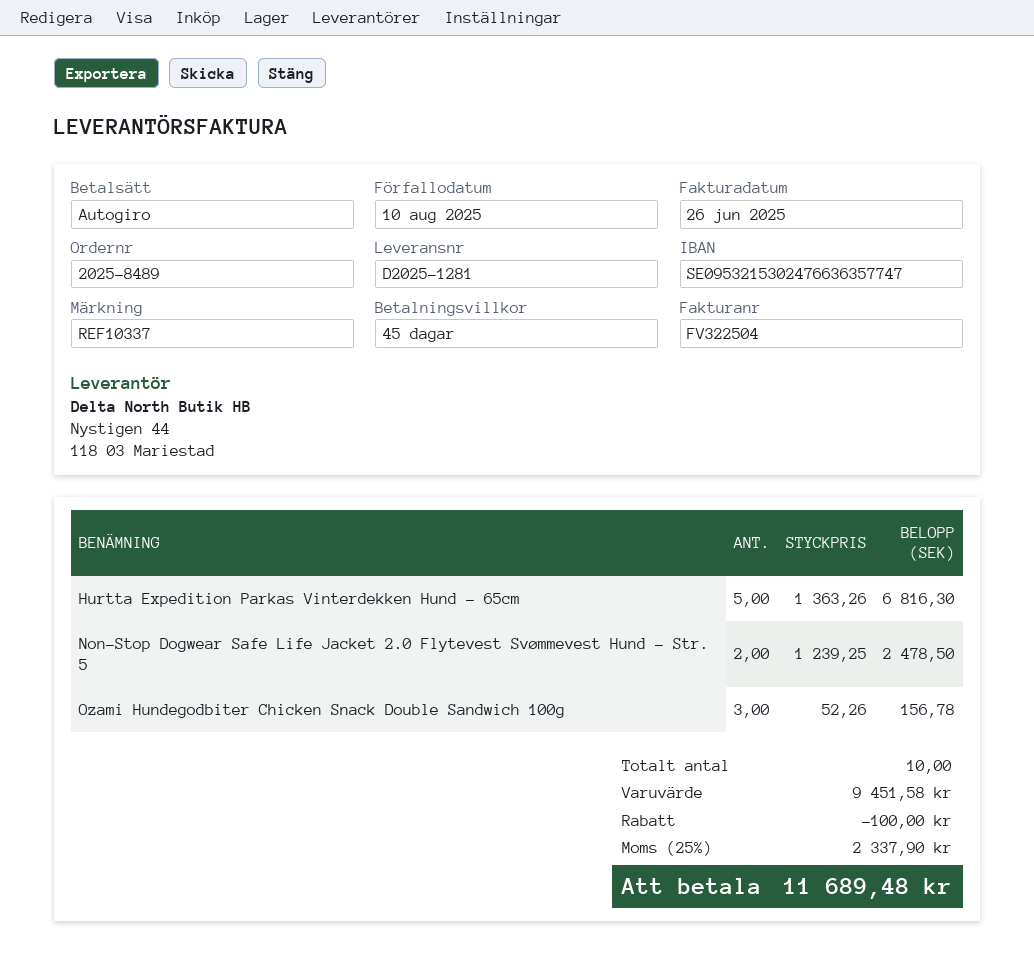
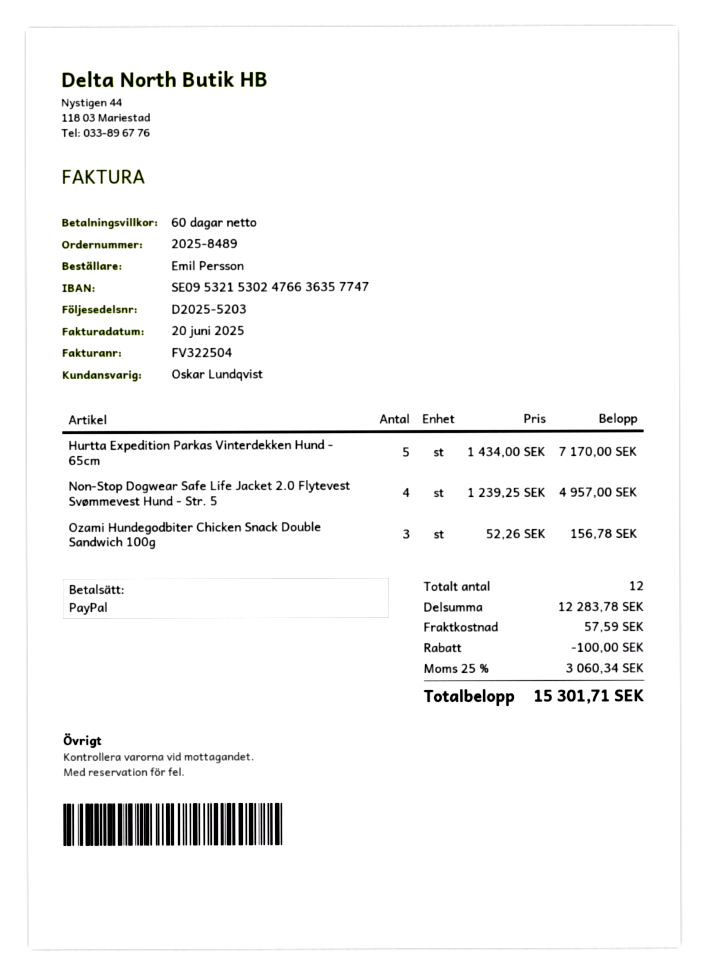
delivery note number: D2025-1281 -> D2025-5203
invoice date: 2025-06-26 -> 2025-06-20
payment terms: 45 days -> 60 days
payment method: direct debit -> PayPal
Hurtta Expedition Parkas Vinterdekken Hund - 65cm: 5 x 1363.26 = 6816.30 -> 5 x 1434.00 = 7170.00
Non-Stop Dogwear Safe Life Jacket 2.0 Flytevest Svømmevest Hund - Str. 5: 2 x 1239.25 = 2478.50 -> 4 x 1239.25 = 4957.00
total quantity: 10 -> 12
subtotal: 9451.58 -> 12283.78
shipping: none -> 57.59
tax: 25% = 2337.90 -> 25% = 3060.34
total: 11689.48 -> 15301.71

